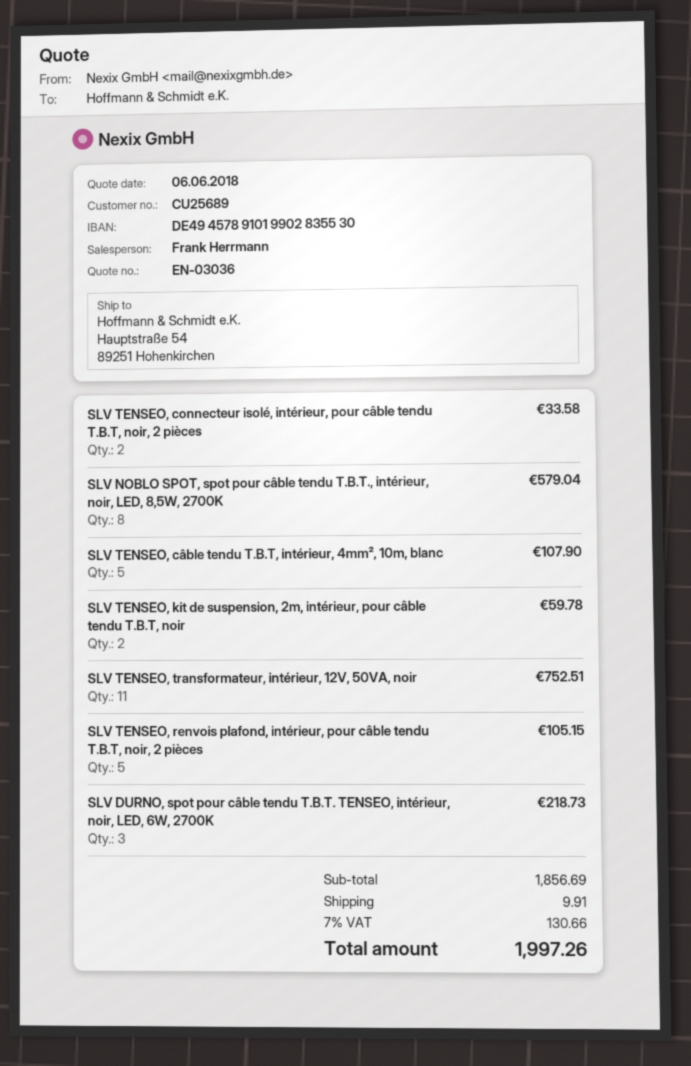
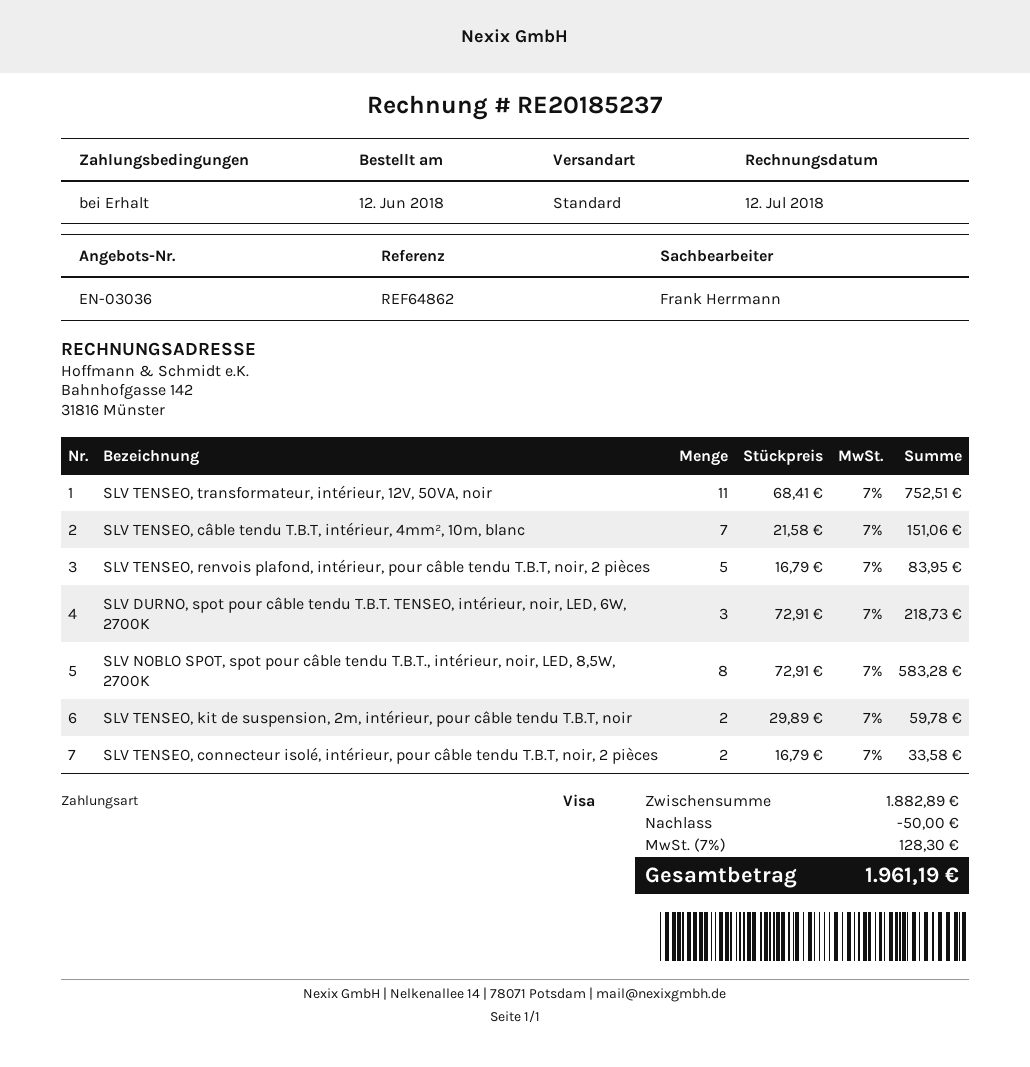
SLV NOBLO SPOT, spot pour câble tendu T.B.T., intérieur, noir, LED, 8,5W, 2700K: 8 for 579.04 -> 8 for 583.28
SLV TENSEO, câble tendu T.B.T, intérieur, 4mm², 10m, blanc: 5 for 107.90 -> 7 for 151.06
SLV TENSEO, renvois plafond, intérieur, pour câble tendu T.B.T, noir, 2 pièces: 5 for 105.15 -> 5 for 83.95
subtotal: 1856.69 -> 1882.89
discount: none -> 50.00
shipping: 9.91 -> none
tax: 7% = 130.66 -> 7% = 128.30
total: 1997.26 -> 1961.19

